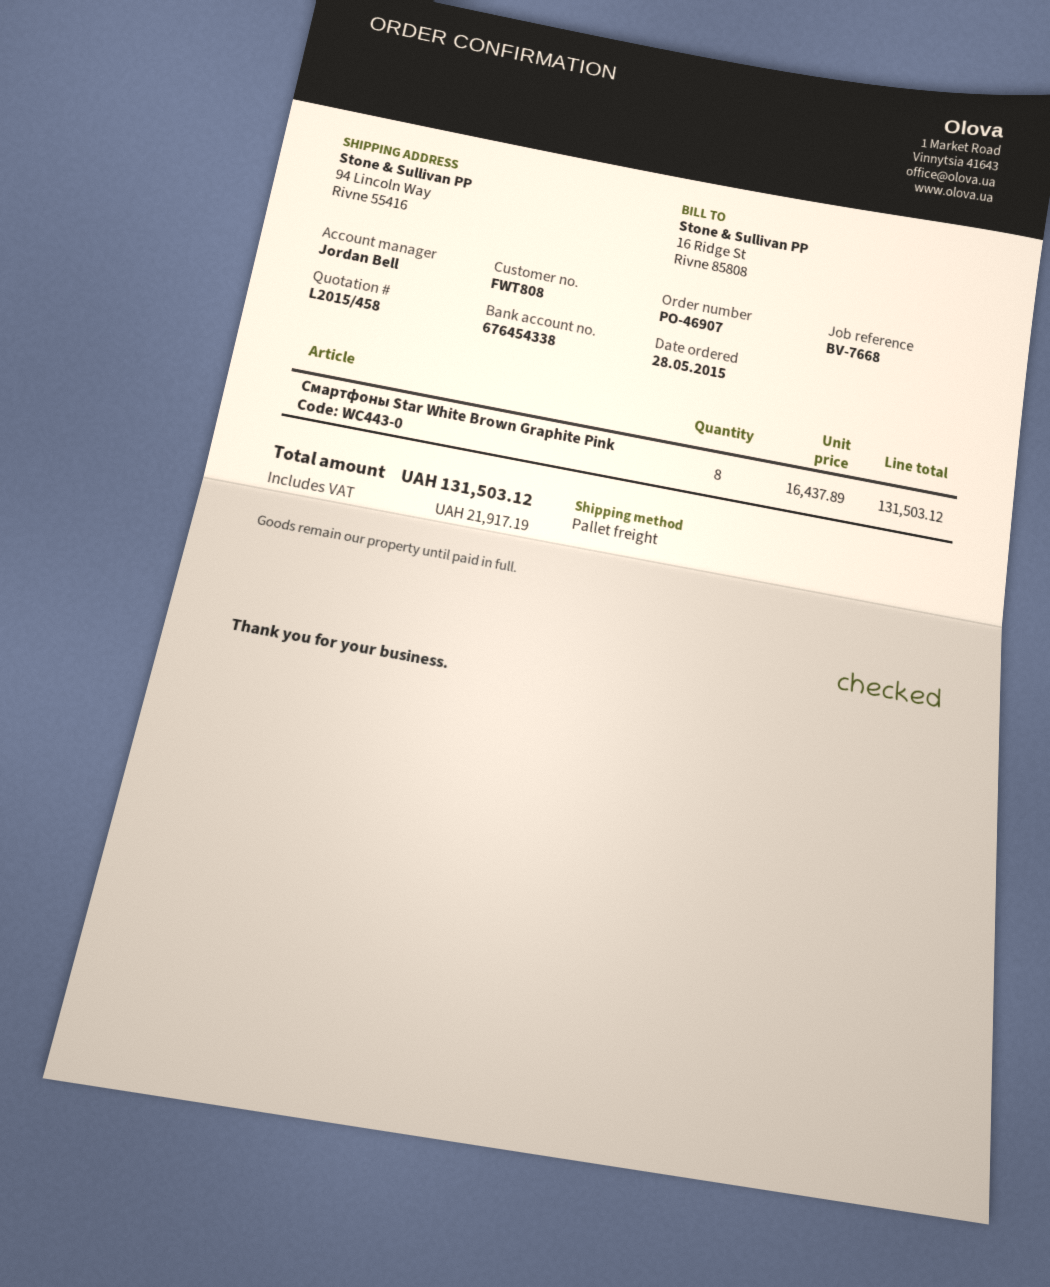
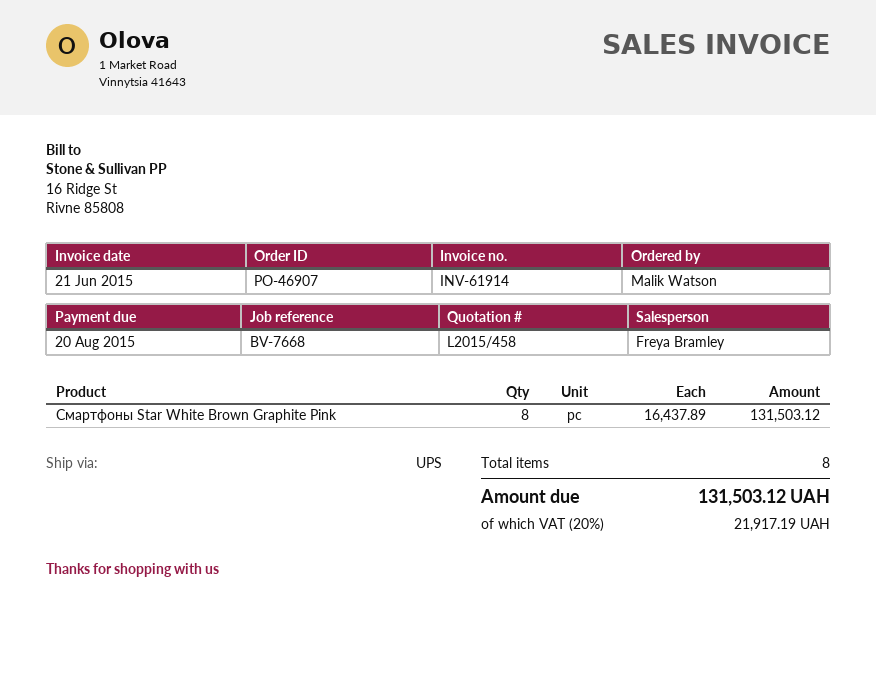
sales rep: Jordan Bell -> Freya Bramley
shipping method: pallet freight -> UPS

